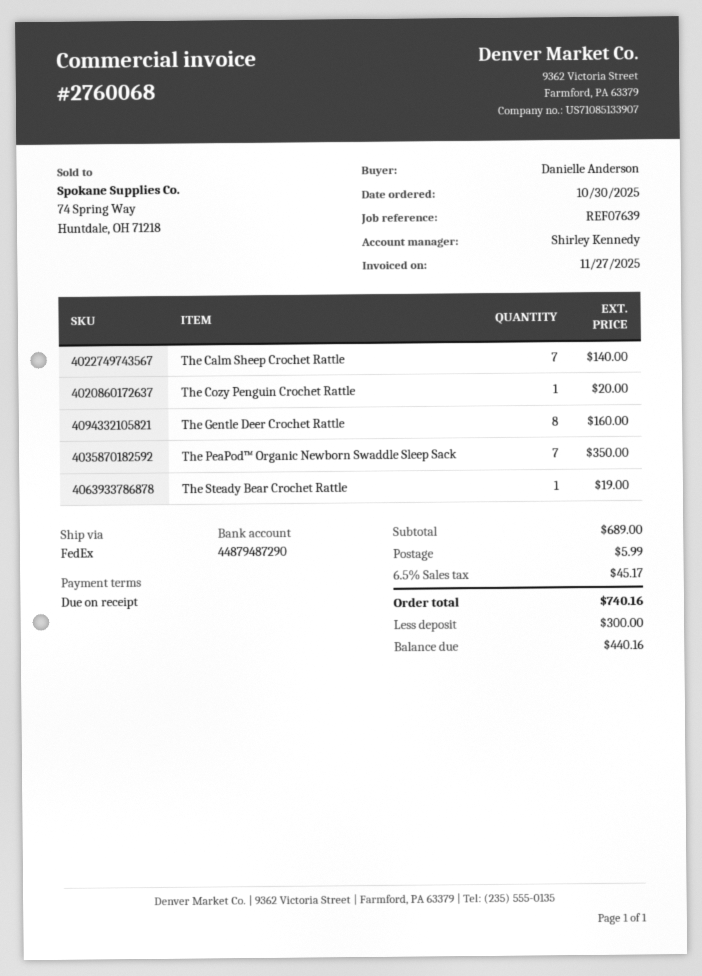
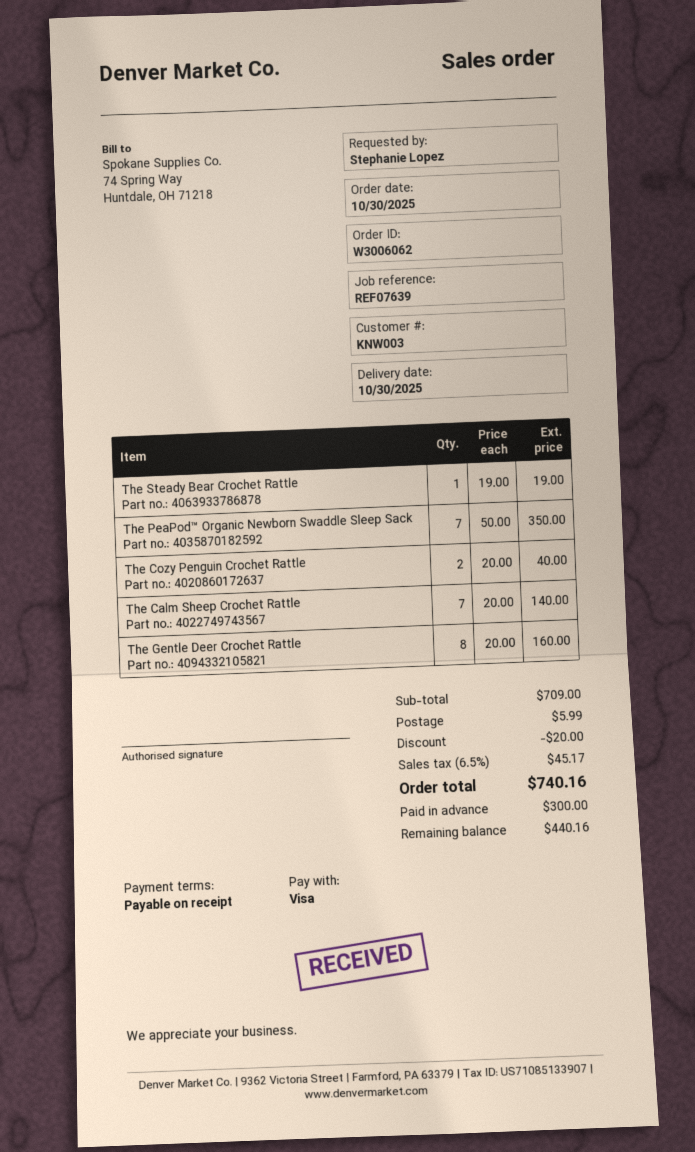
ordered by: Danielle Anderson -> Stephanie Lopez
The Cozy Penguin Crochet Rattle: 1 for 20.00 -> 2 for 40.00
subtotal: 689.00 -> 709.00
discount: none -> 20.00

